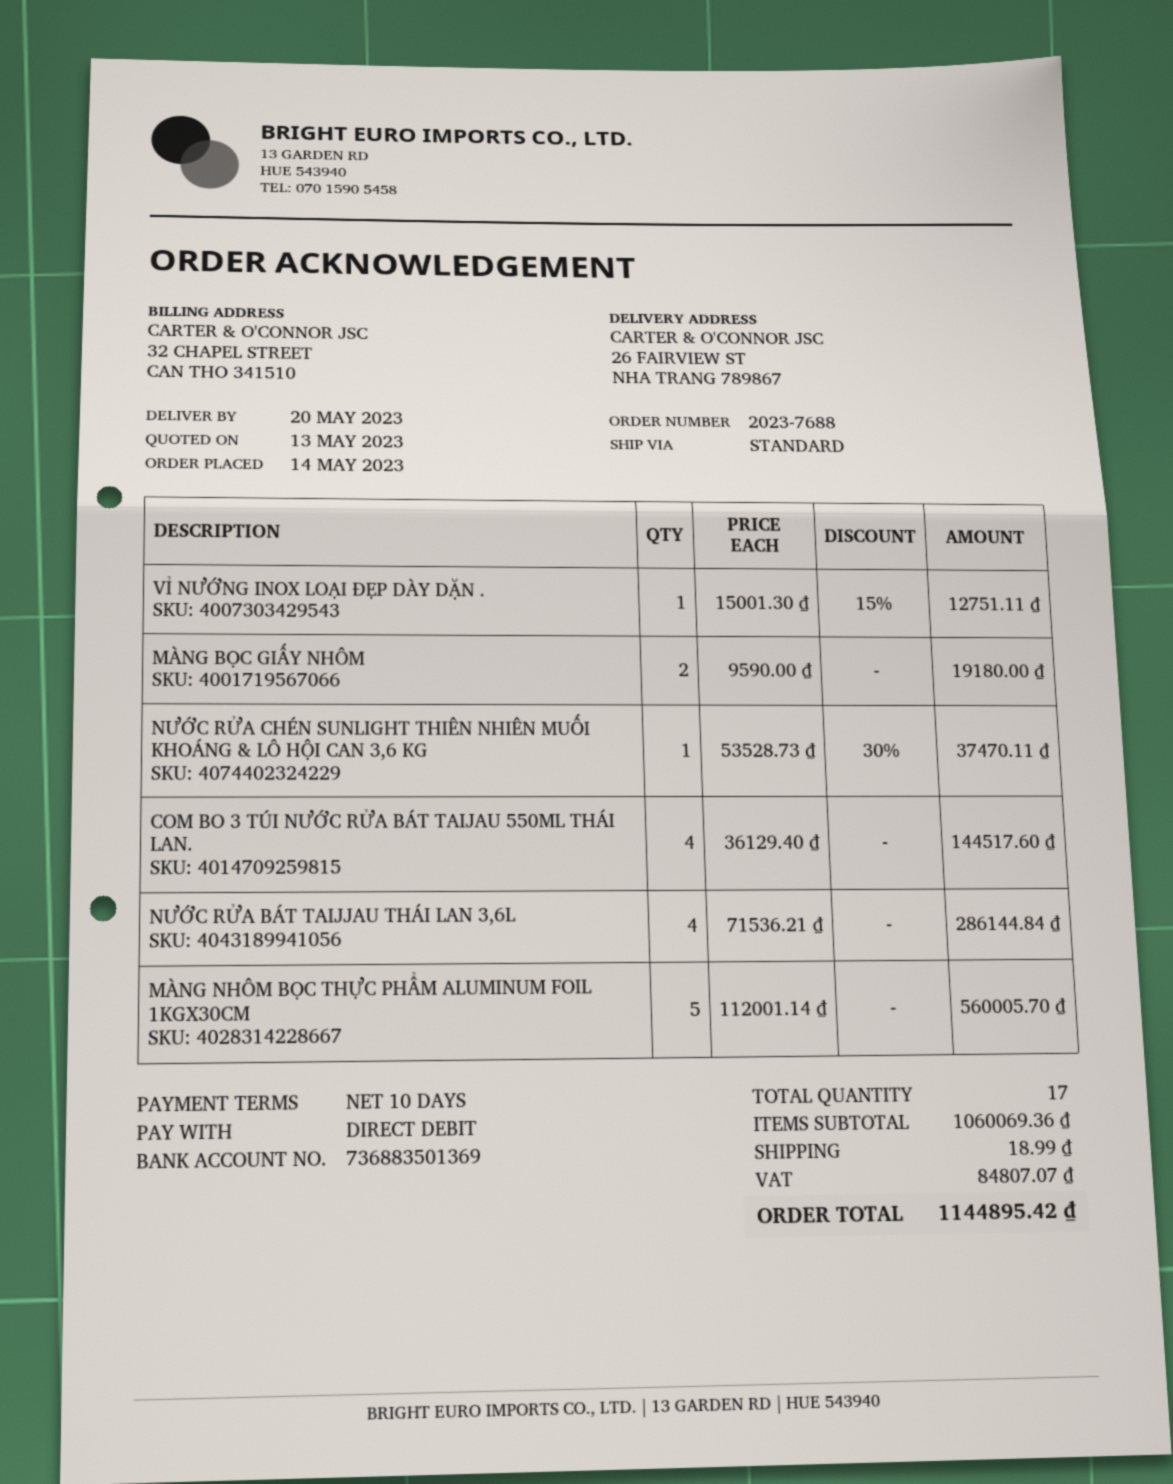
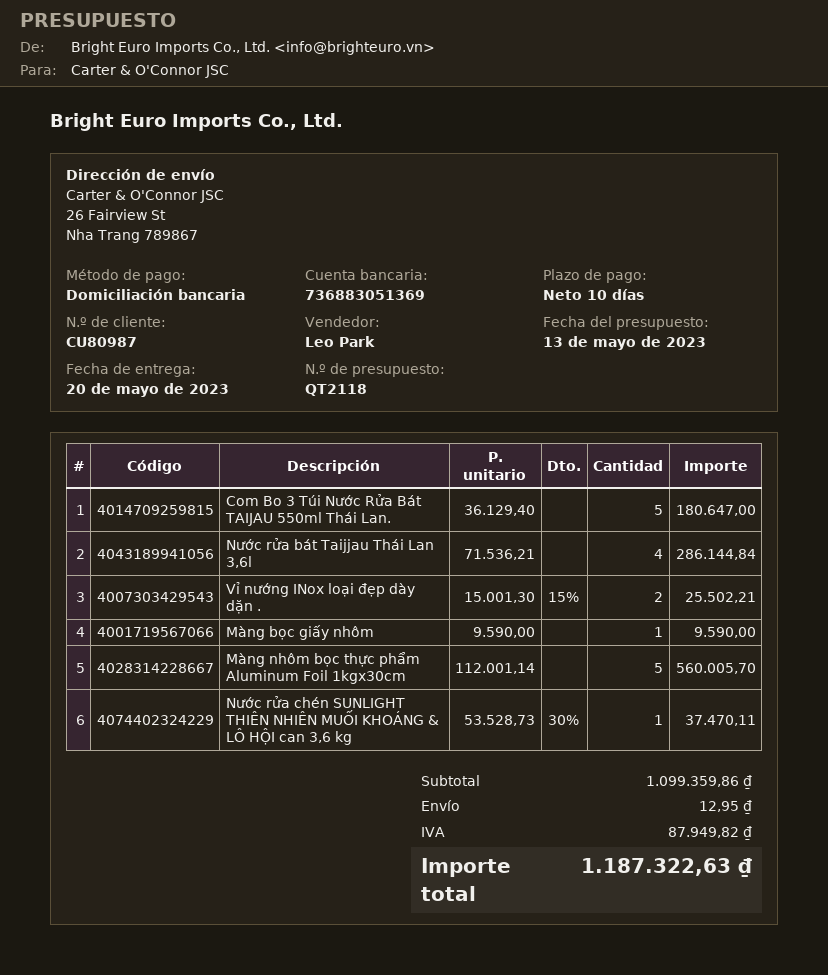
bank account: 736883501369 -> 736883051369
VỈ NƯỚNG INOX LOẠI ĐẸP DÀY DẶN .: 1 x 15001.30 - 15% = 12751.11 -> 2 x 15001.30 - 15% = 25502.21
MÀNG BỌC GIẤY NHÔM: 2 x 9590.00 = 19180.00 -> 1 x 9590.00 = 9590.00
COM BO 3 TÚI NƯỚC RỬA BÁT TAIJAU 550ML THÁI LAN.: 4 x 36129.40 = 144517.60 -> 5 x 36129.40 = 180647.00
subtotal: 1060069.36 -> 1099359.86
shipping: 18.99 -> 12.95
tax: 84807.07 -> 87949.82
total: 1144895.42 -> 1187322.63

